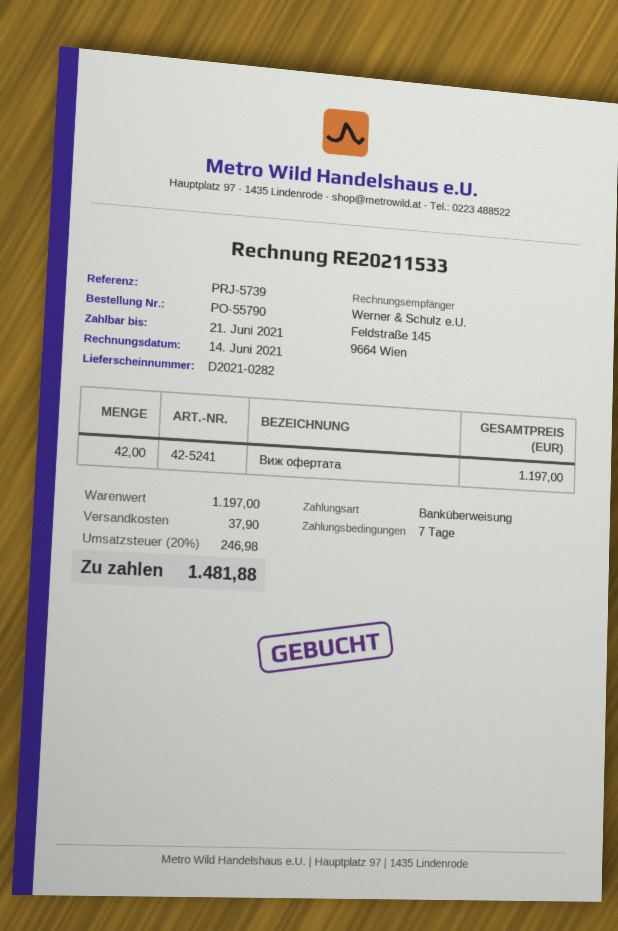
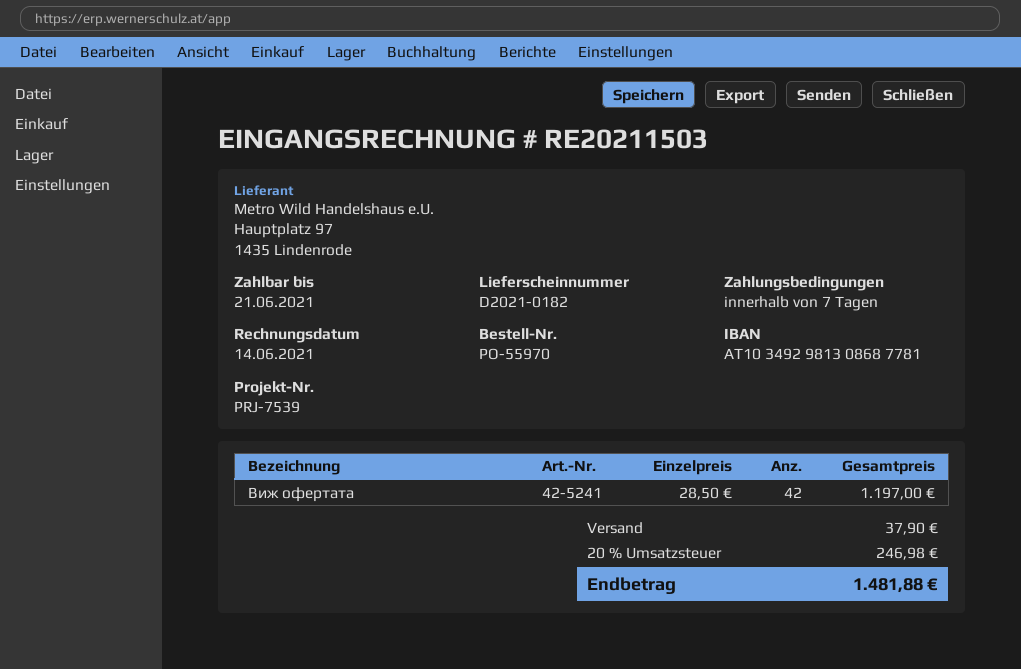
order number: PO-55790 -> PO-55970
delivery note number: D2021-0282 -> D2021-0182
invoice number: RE20211533 -> RE20211503
reference: PRJ-5739 -> PRJ-7539

